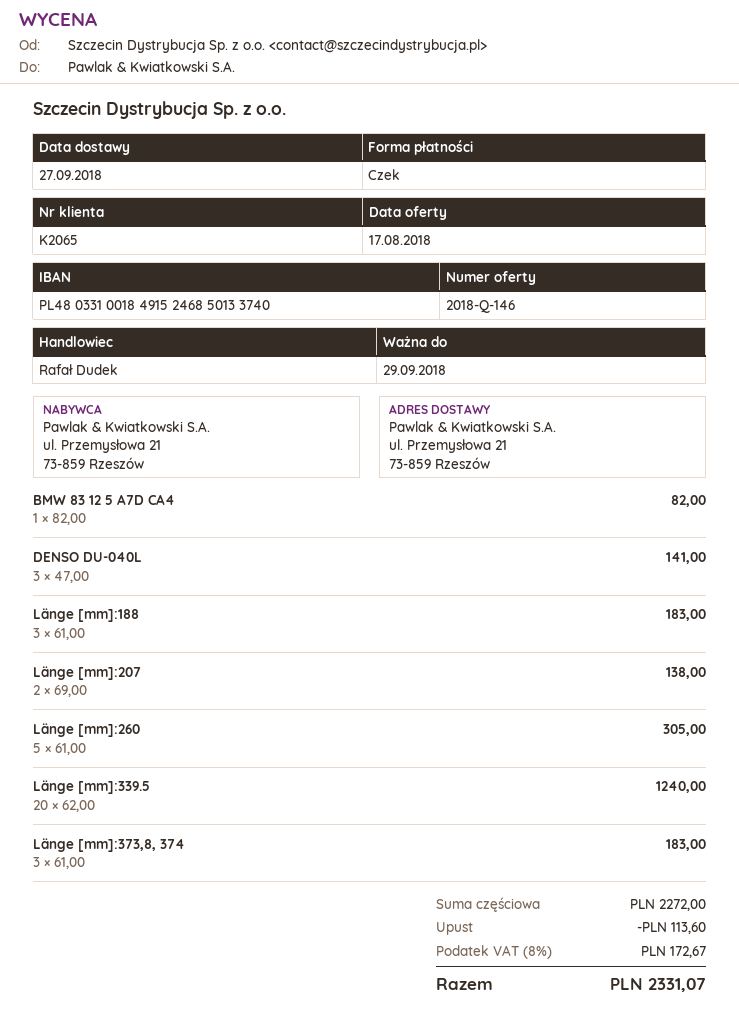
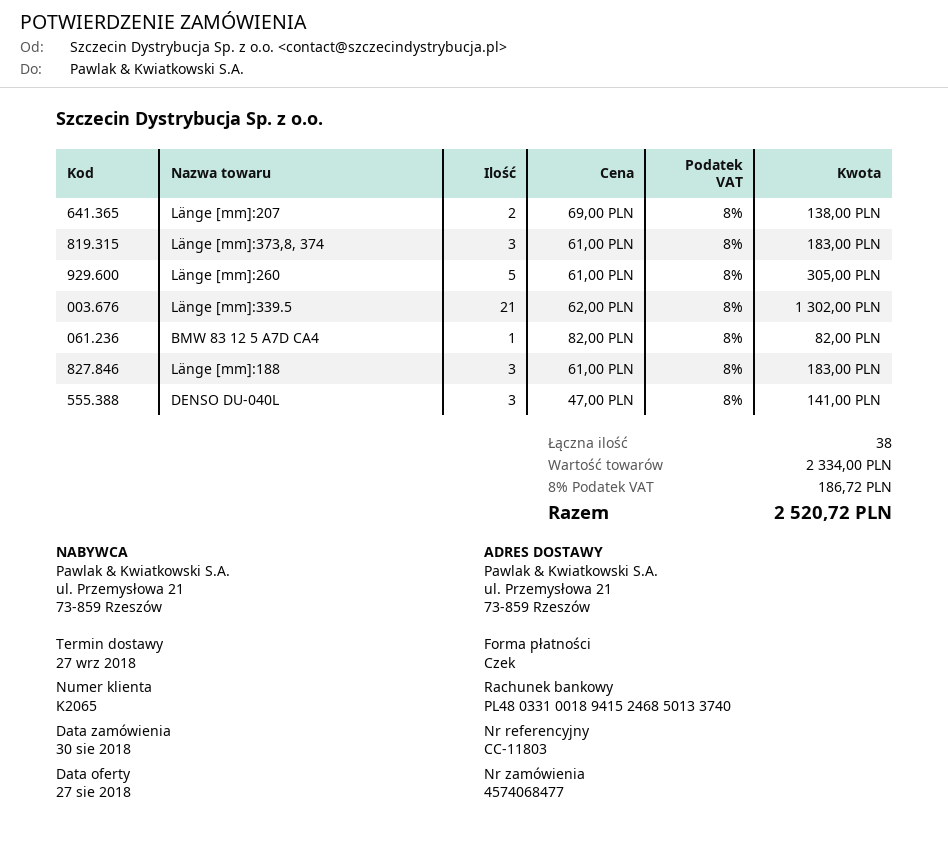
quote date: 2018-08-17 -> 2018-08-27
bank account: PL48033100184915246850133740 -> PL48033100189415246850133740
Länge [mm]:339.5: 20 x 62.00 = 1240.00 -> 21 x 62.00 = 1302.00
subtotal: 2272.00 -> 2334.00
discount: 113.60 -> none
tax: 8% = 172.67 -> 8% = 186.72
total: 2331.07 -> 2520.72

